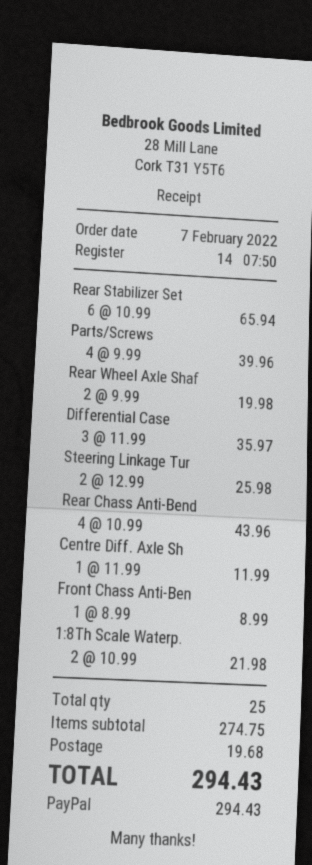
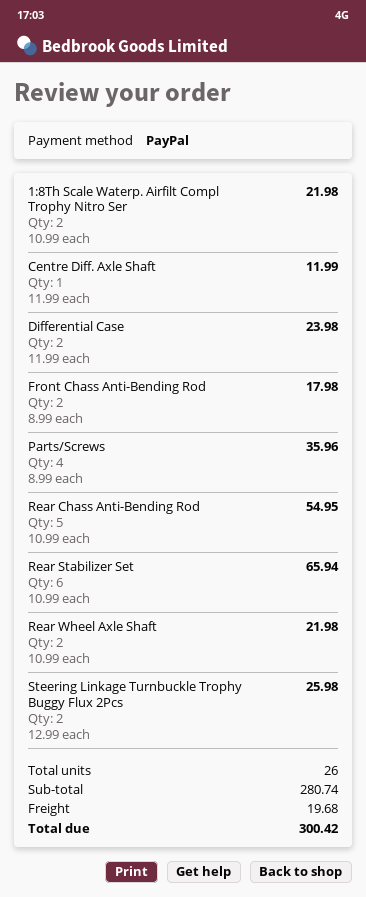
Parts/Screws: 4 x 9.99 = 39.96 -> 4 x 8.99 = 35.96
Rear Wheel Axle Shaf: 2 x 9.99 = 19.98 -> 2 x 10.99 = 21.98
Differential Case: 3 x 11.99 = 35.97 -> 2 x 11.99 = 23.98
Rear Chass Anti-Bend: 4 x 10.99 = 43.96 -> 5 x 10.99 = 54.95
Front Chass Anti-Ben: 1 x 8.99 = 8.99 -> 2 x 8.99 = 17.98
total quantity: 25 -> 26
subtotal: 274.75 -> 280.74
total: 294.43 -> 300.42

